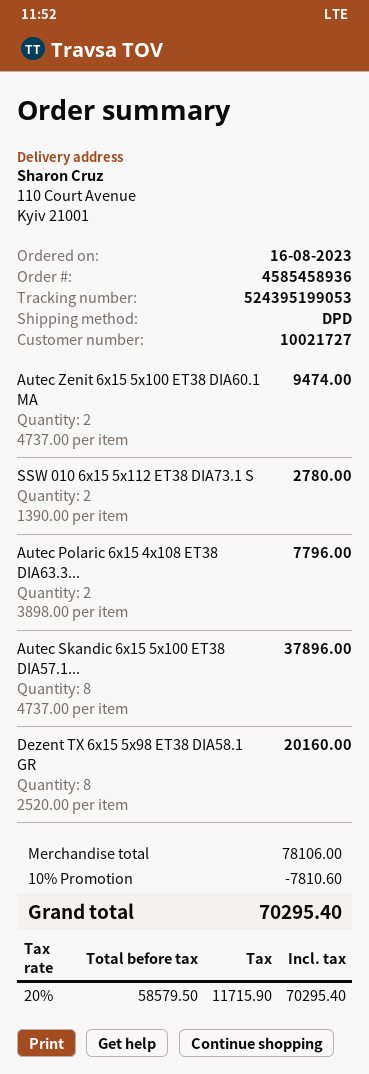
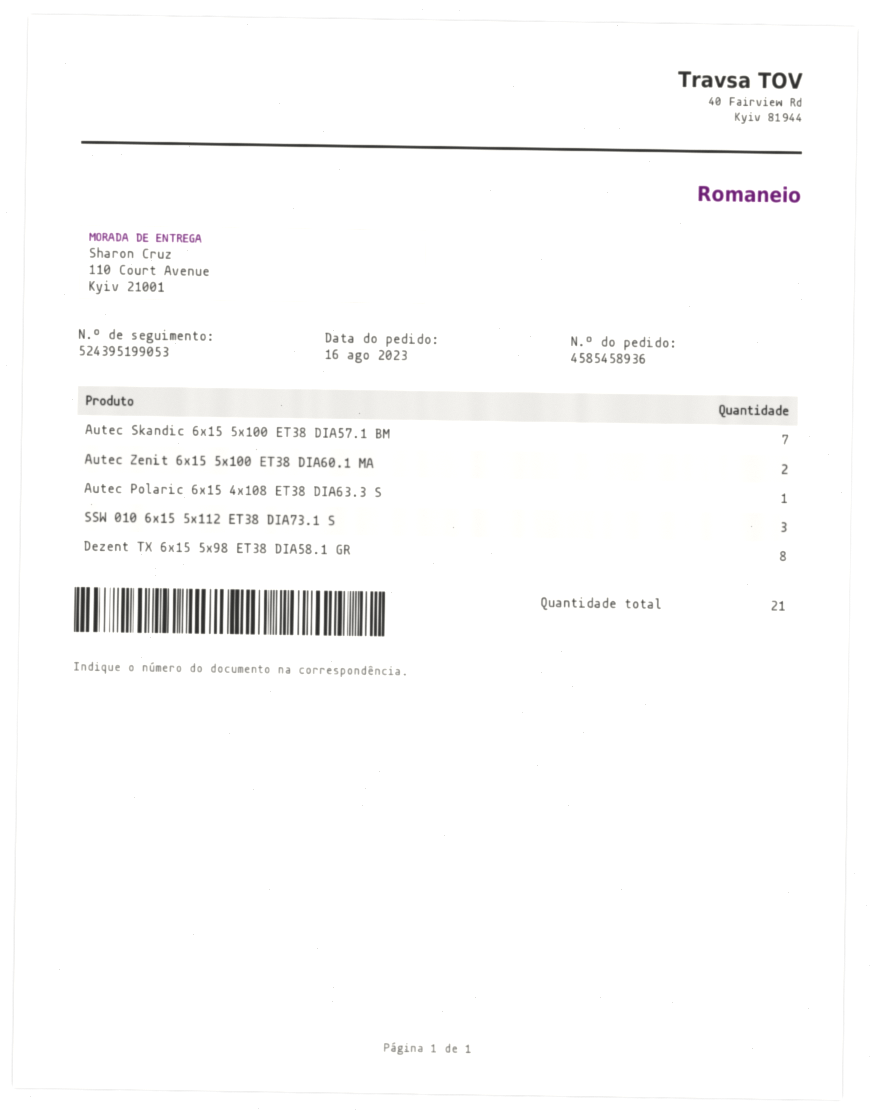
SSW 010 6x15 5x112 ET38 DIA73.1 S: 2 -> 3
Autec Polaric 6x15 4x108 ET38 DIA63.3...: 2 -> 1
Autec Skandic 6x15 5x100 ET38 DIA57.1...: 8 -> 7

